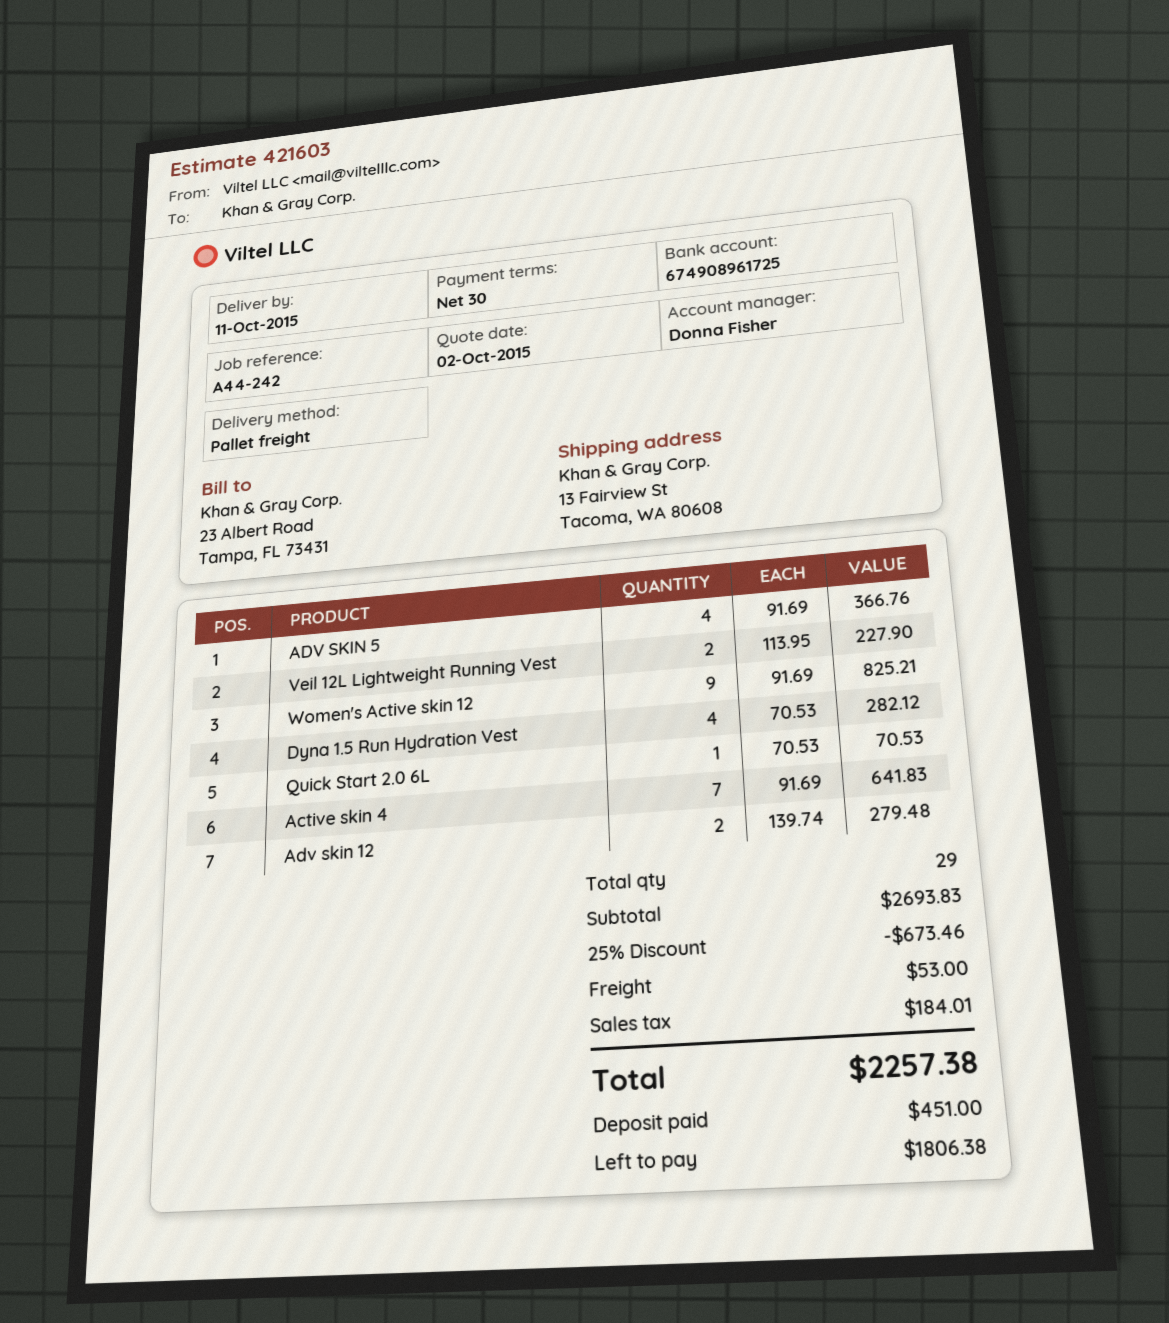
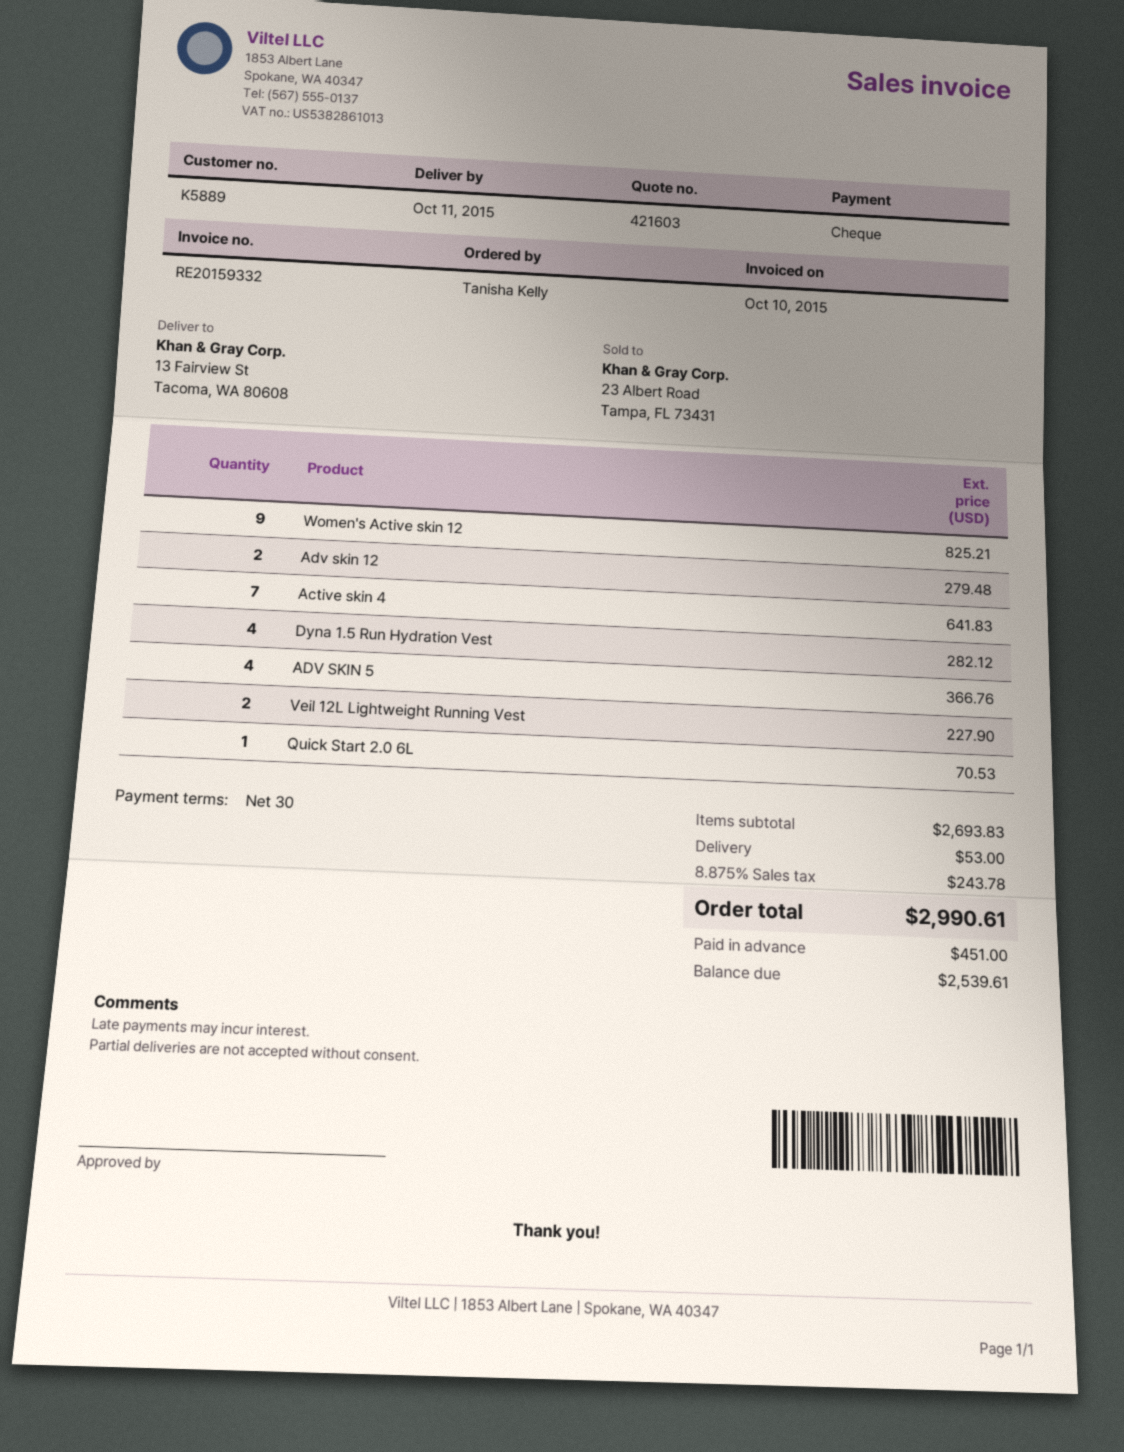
discount: 25% = 673.46 -> none
tax: 184.01 -> 243.78
total: 2257.38 -> 2990.61
balance: 1806.38 -> 2539.61

